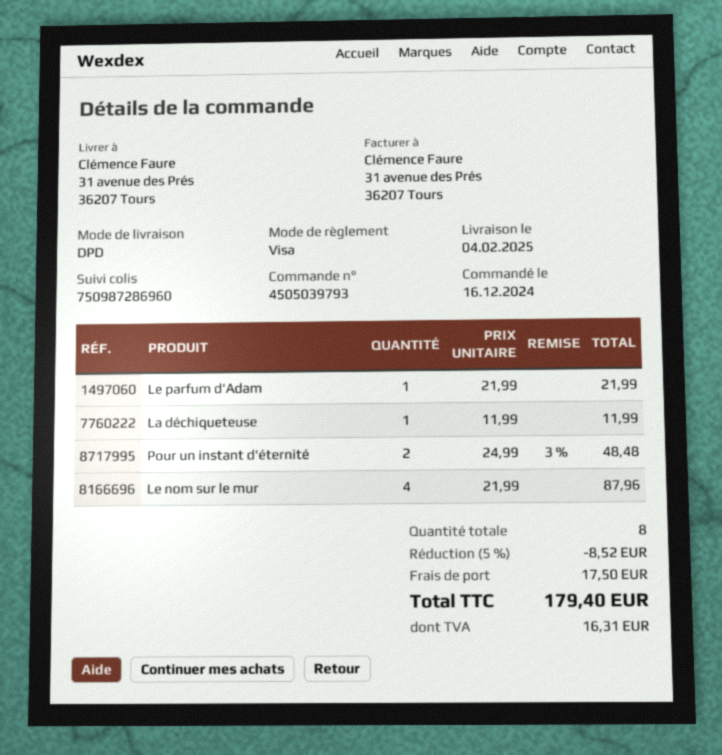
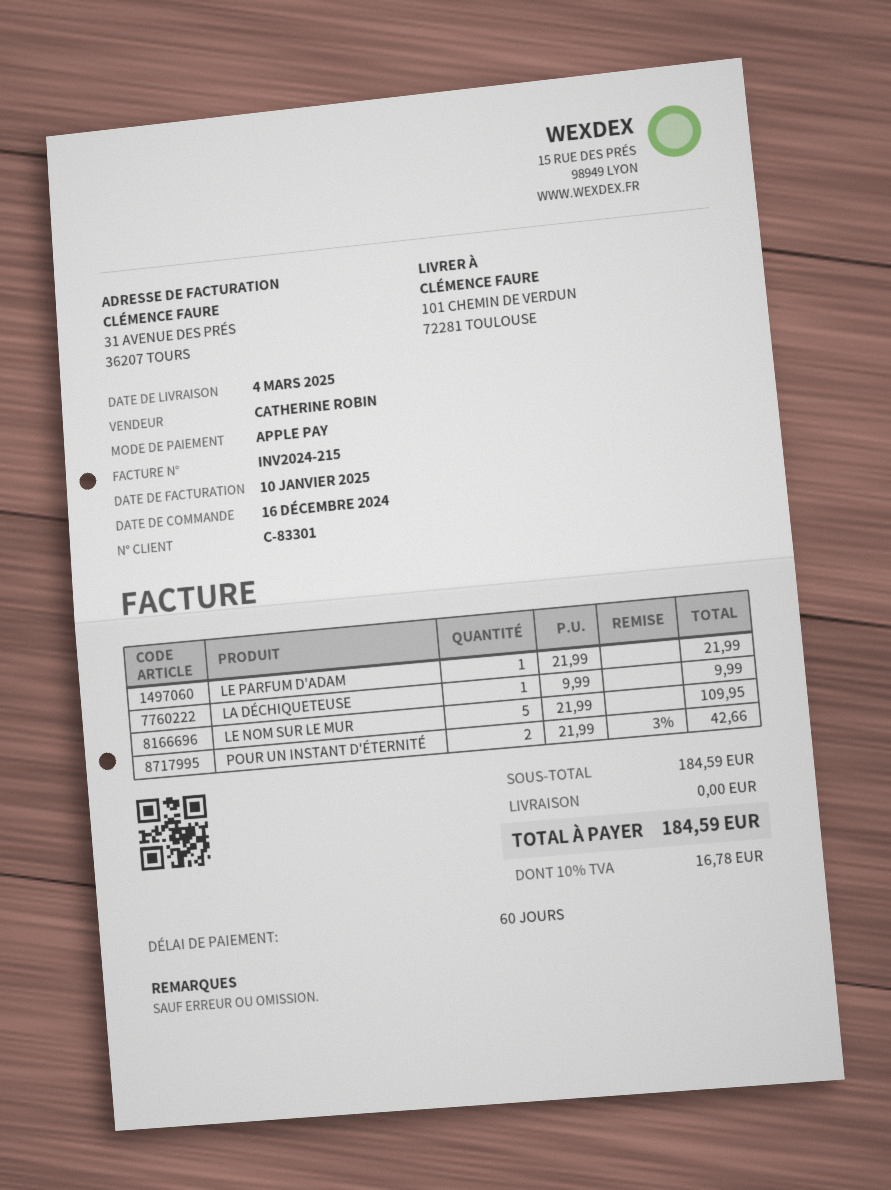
delivery date: 2025-02-04 -> 2025-03-04
payment method: Visa -> Apple Pay
ship to: 31 avenue des Prés, 36207 Tours -> 101 CHEMIN DE VERDUN, 72281 TOULOUSE
La déchiqueteuse: 1 x 11.99 = 11.99 -> 1 x 9.99 = 9.99
Pour un instant d'éternité: 2 x 24.99 - 3% = 48.48 -> 2 x 21.99 - 3% = 42.66
Le nom sur le mur: 4 x 21.99 = 87.96 -> 5 x 21.99 = 109.95
discount: 5% = 8.52 -> none
shipping: 17.50 -> 0.00
tax: 16.31 -> 16.78
total: 179.40 -> 184.59

